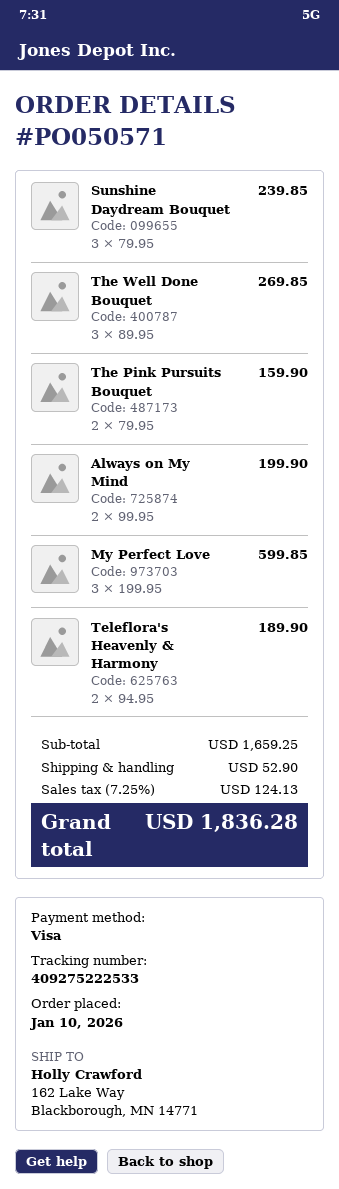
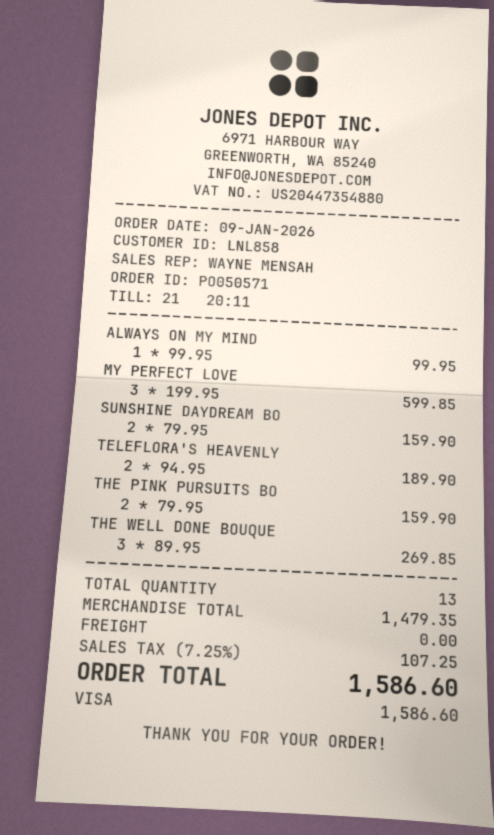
order date: 2026-01-10 -> 2026-01-09
Sunshine Daydream Bouquet: 3 x 79.95 = 239.85 -> 2 x 79.95 = 159.90
Always on My Mind: 2 x 99.95 = 199.90 -> 1 x 99.95 = 99.95
subtotal: 1659.25 -> 1479.35
shipping: 52.90 -> 0.00
tax: 7.25% = 124.13 -> 7.25% = 107.25
total: 1836.28 -> 1586.60

